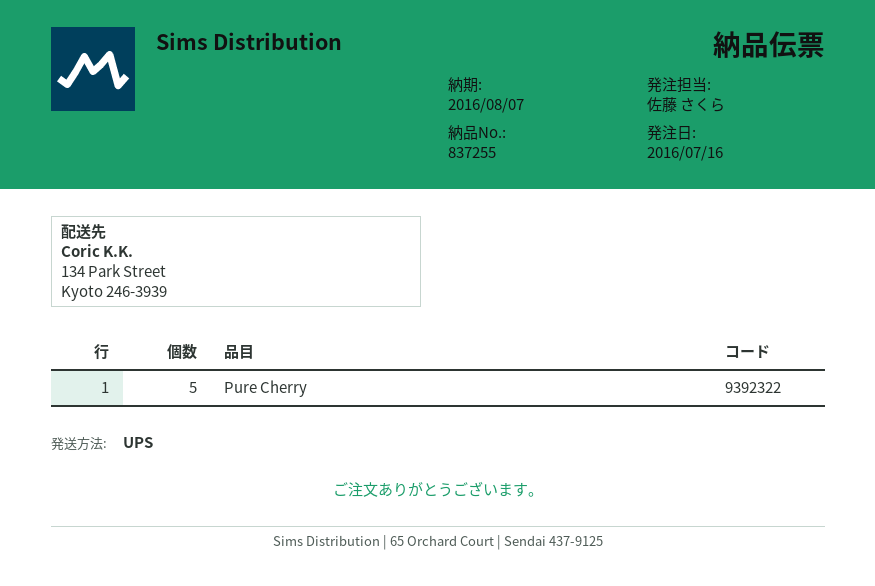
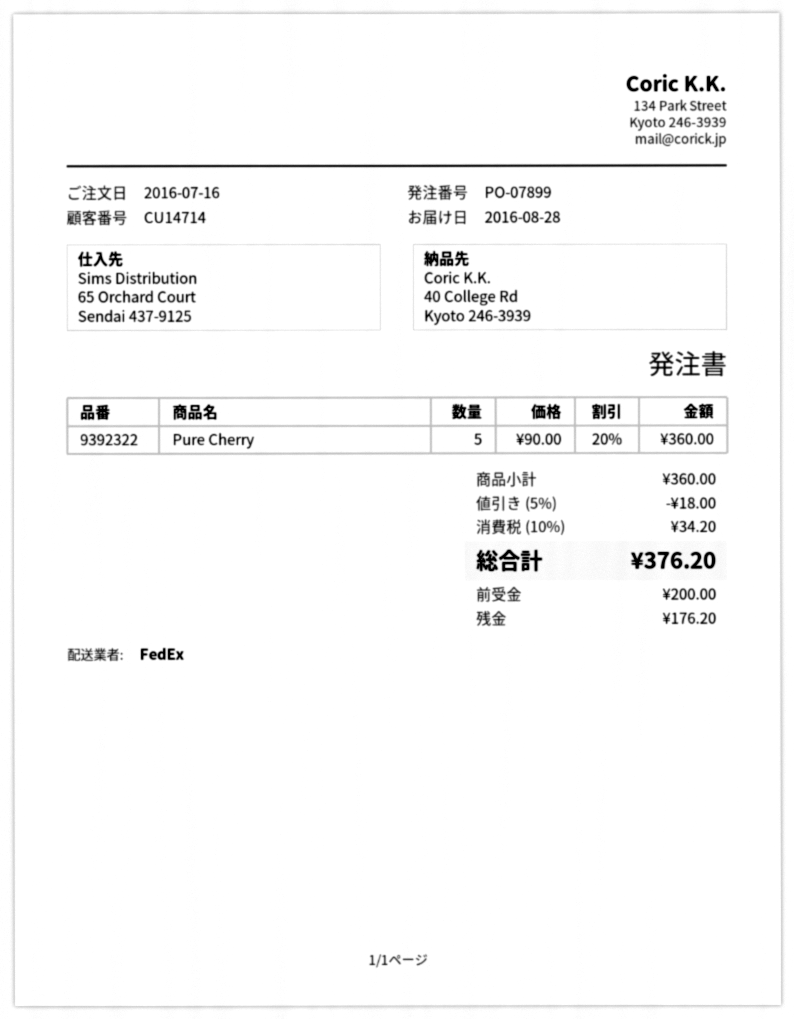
delivery date: 2016-08-07 -> 2016-08-28
shipping method: UPS -> FedEx
ship to: 134 Park Street, Kyoto 246-3939 -> 40 College Rd, Kyoto 246-3939

